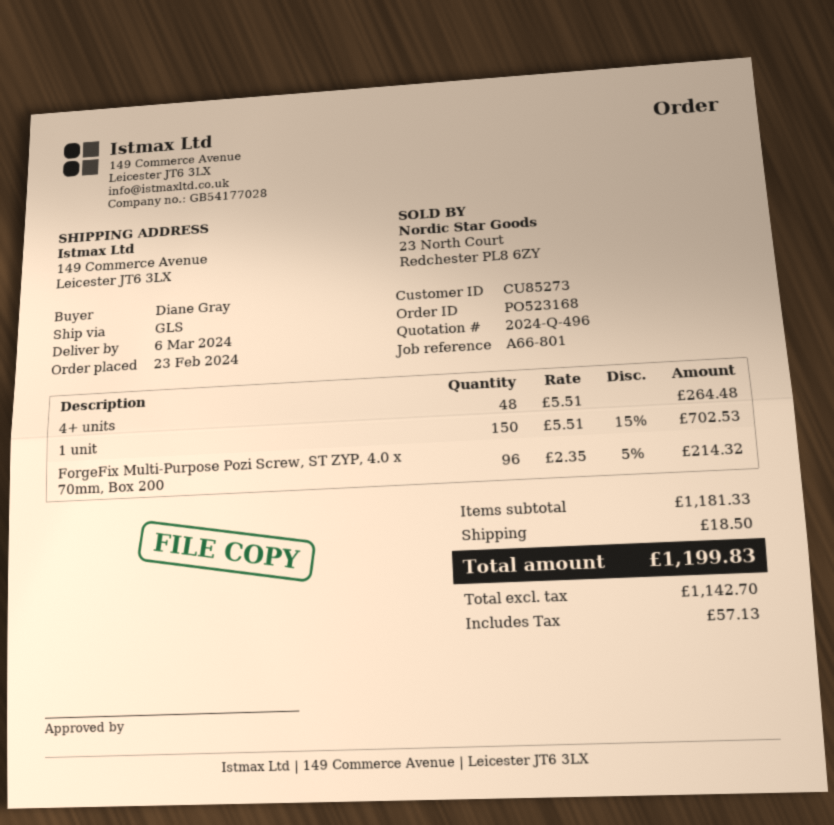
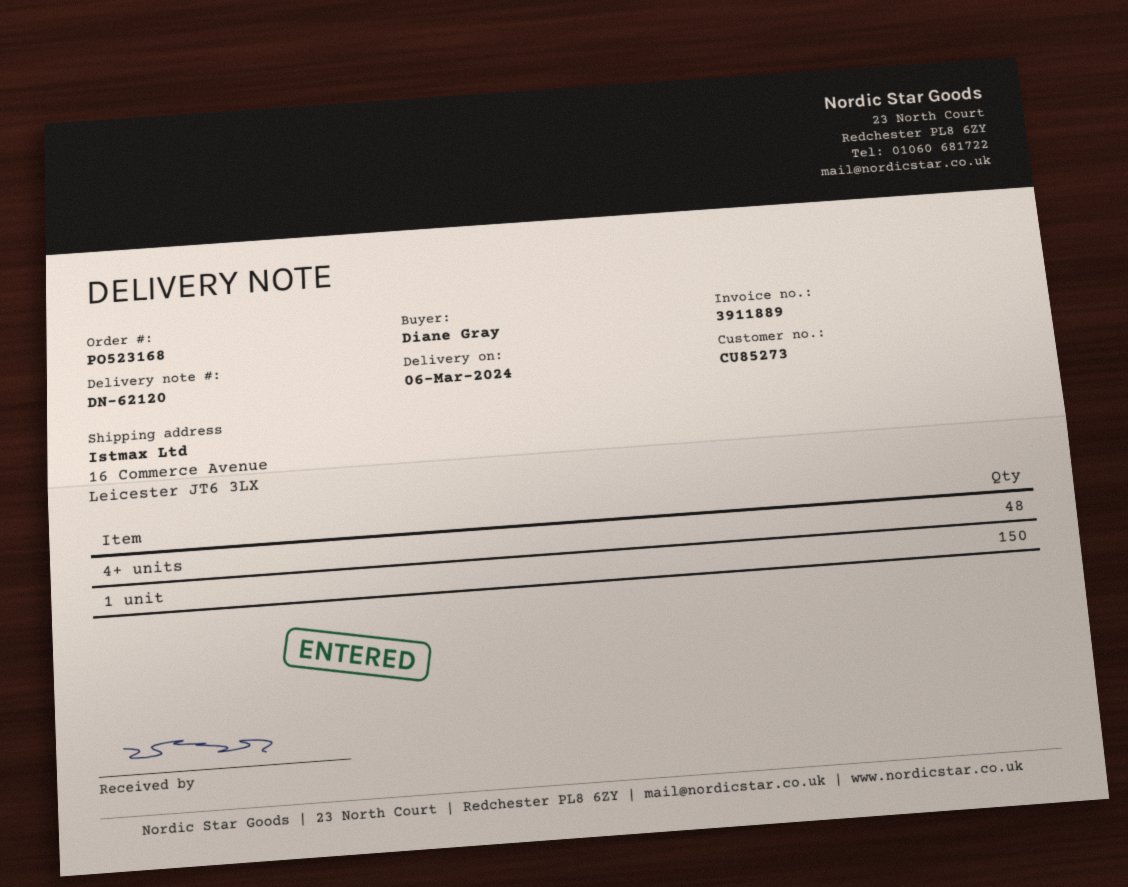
ship to: 149 Commerce Avenue, Leicester JT6 3LX -> 16 Commerce Avenue, Leicester JT6 3LX
ForgeFix Multi-Purpose Pozi Screw, ST ZYP, 4.0 x 70mm, Box 200: 96 -> none

